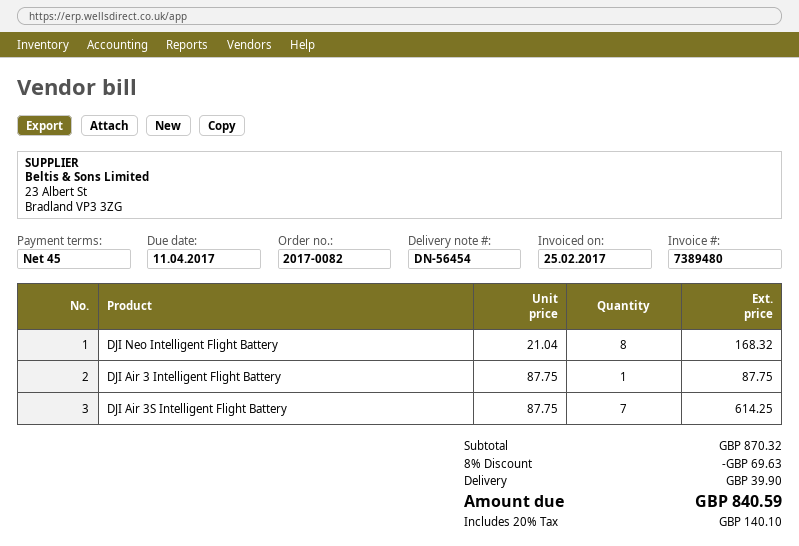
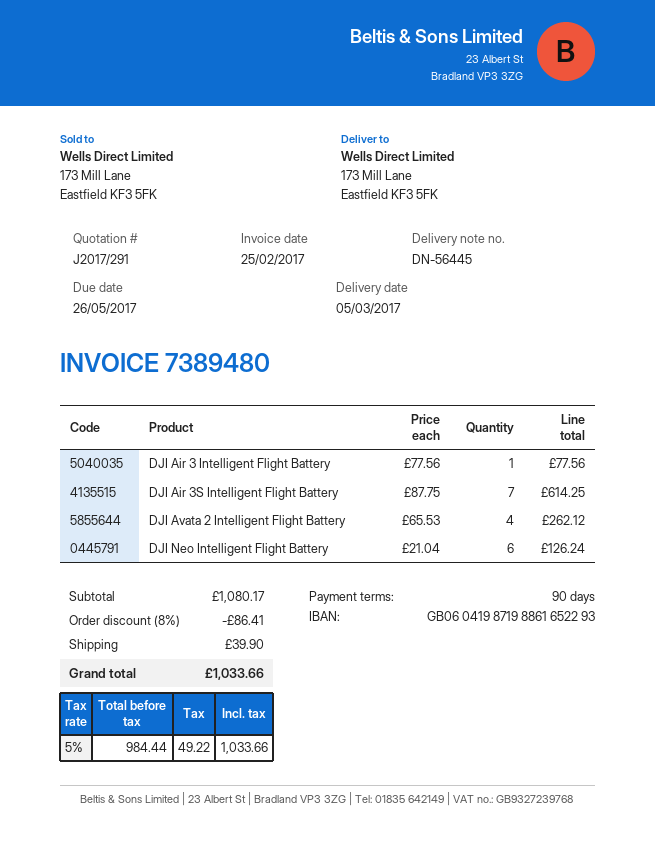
delivery note number: DN-56454 -> DN-56445
payment terms: 45 days -> 90 days
due date: 2017-04-11 -> 2017-05-26
DJI Neo Intelligent Flight Battery: 8 x 21.04 = 168.32 -> 6 x 21.04 = 126.24
DJI Air 3 Intelligent Flight Battery: 1 x 87.75 = 87.75 -> 1 x 77.56 = 77.56
DJI Avata 2 Intelligent Flight Battery: none -> 4 x 65.53 = 262.12
subtotal: 870.32 -> 1080.17
discount: 8% = 69.63 -> 8% = 86.41
tax: 20% = 140.10 -> 5% = 49.22
total: 840.59 -> 1033.66

